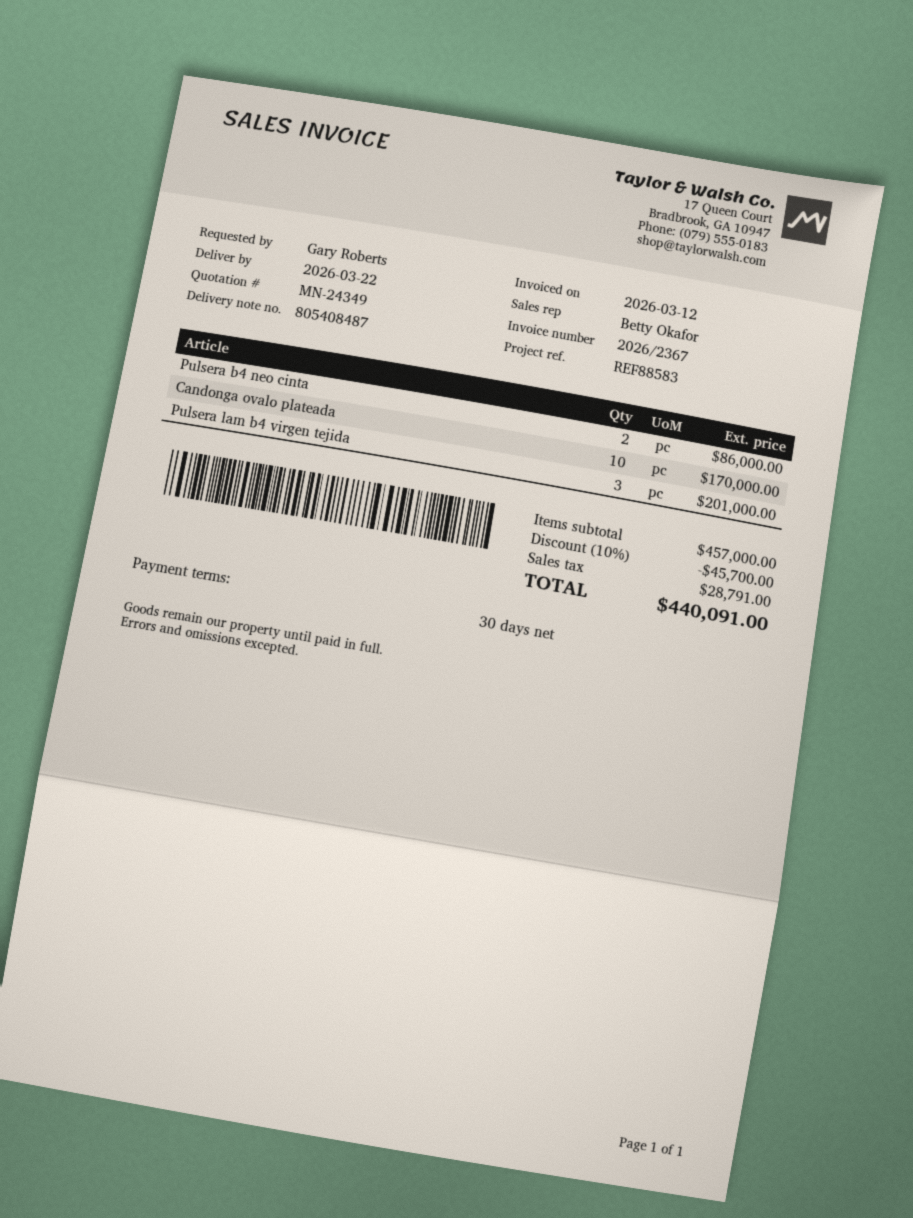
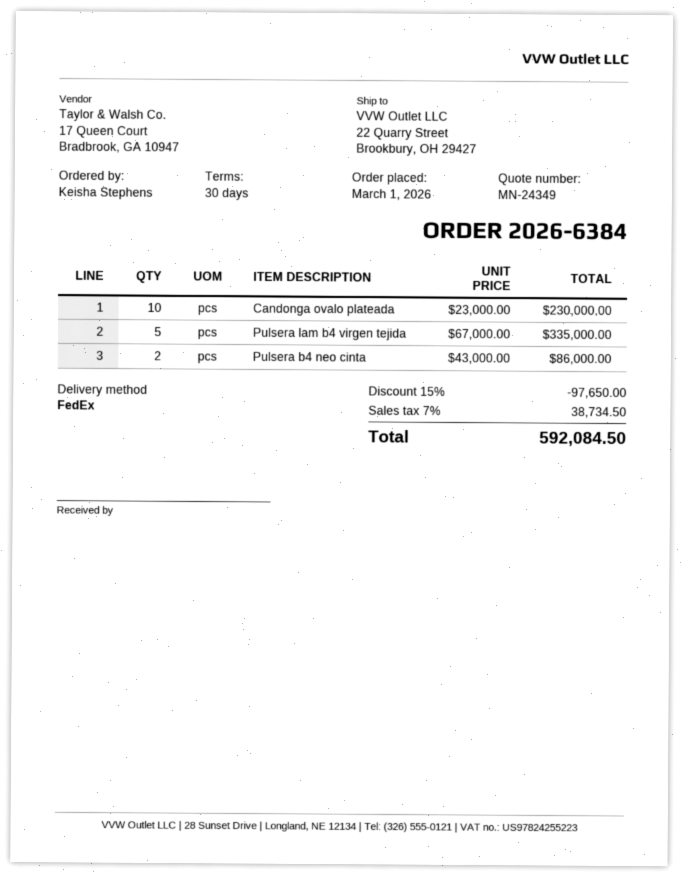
ordered by: Gary Roberts -> Keisha Stephens
Candonga ovalo plateada: 10 for 170000.00 -> 10 for 230000.00
Pulsera lam b4 virgen tejida: 3 for 201000.00 -> 5 for 335000.00
discount: 10% = 45700.00 -> 15% = 97650.00
tax: 28791.00 -> 38734.50
total: 440091.00 -> 592084.50

